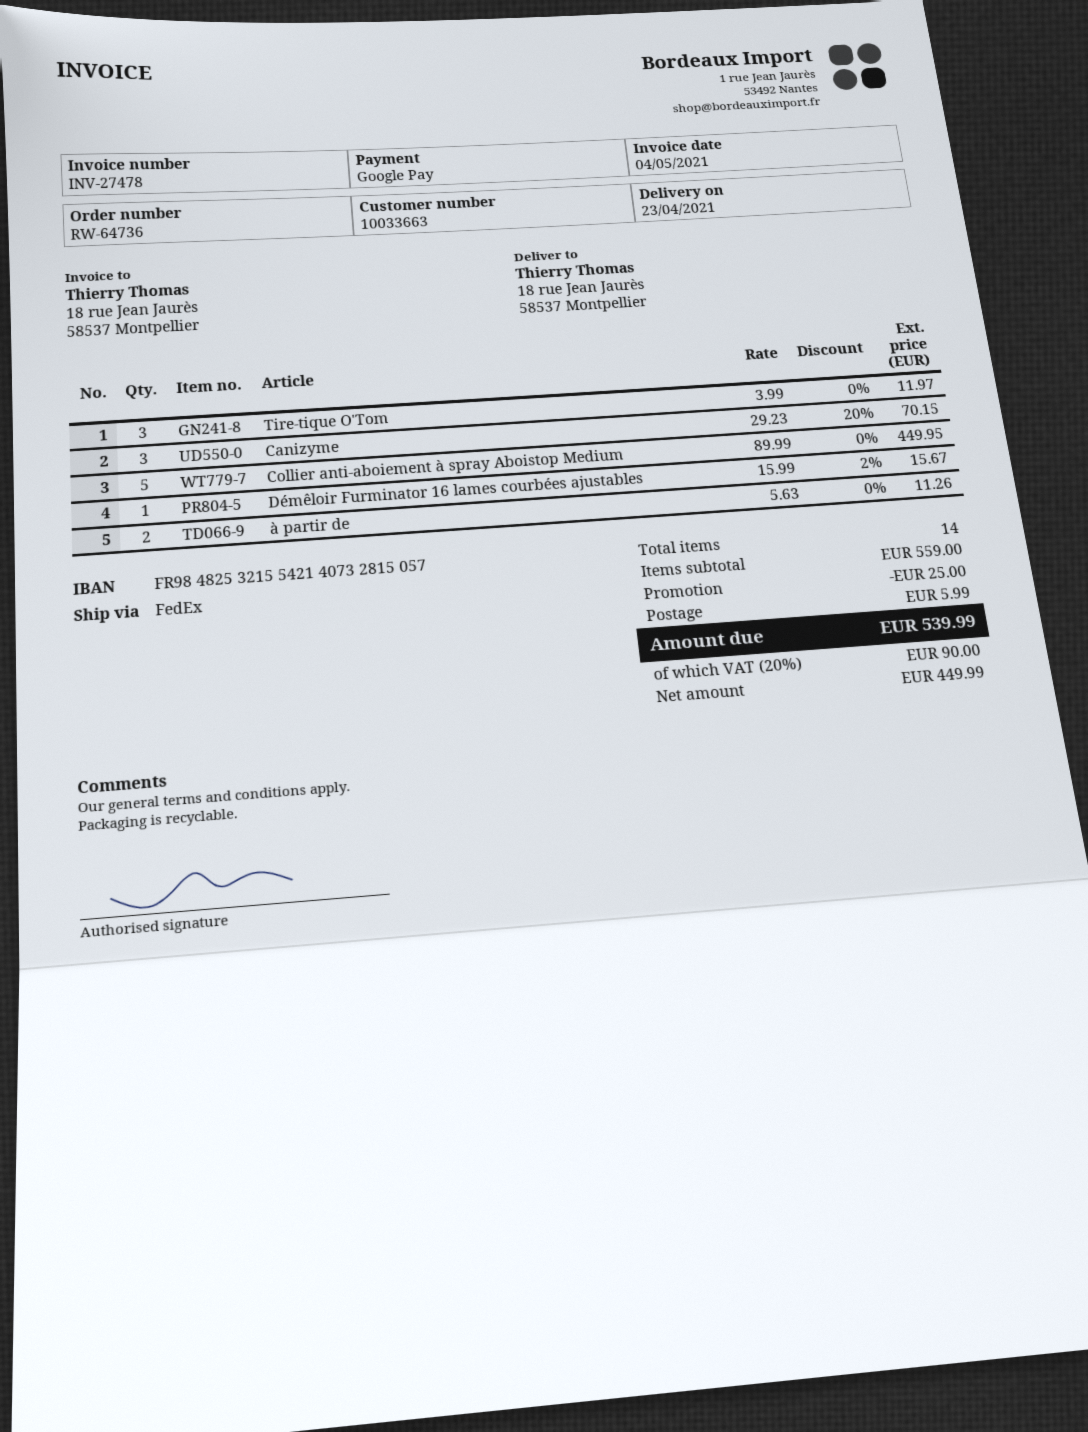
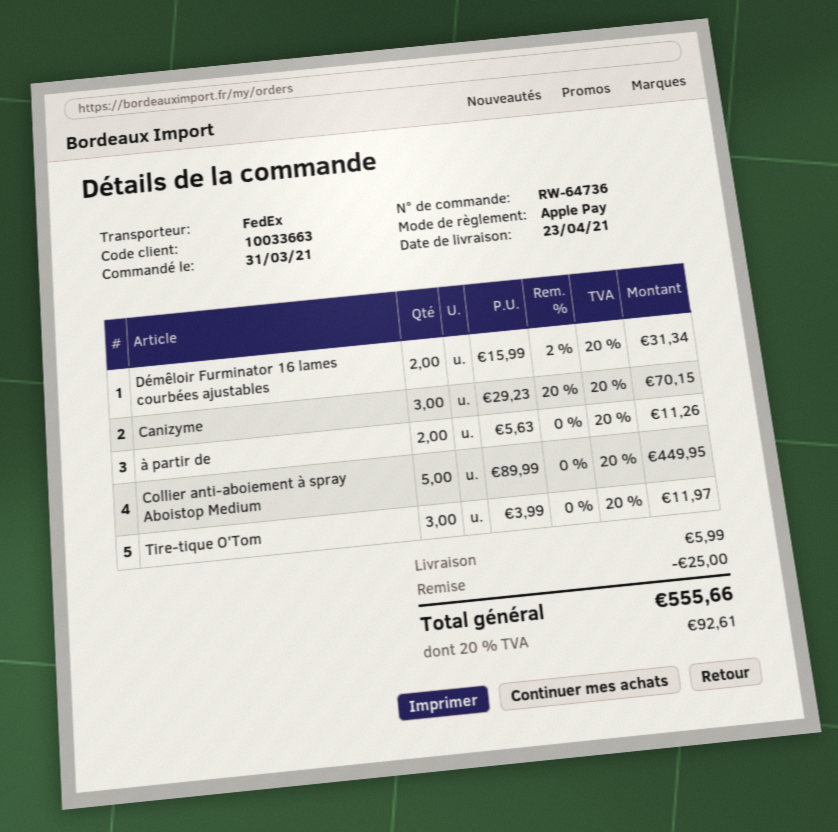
payment method: Google Pay -> Apple Pay
Démêloir Furminator 16 lames courbées ajustables: 1 x 15.99 - 2% = 15.67 -> 2 x 15.99 - 2% = 31.34
tax: 20% = 90.00 -> 20% = 92.61
total: 539.99 -> 555.66

